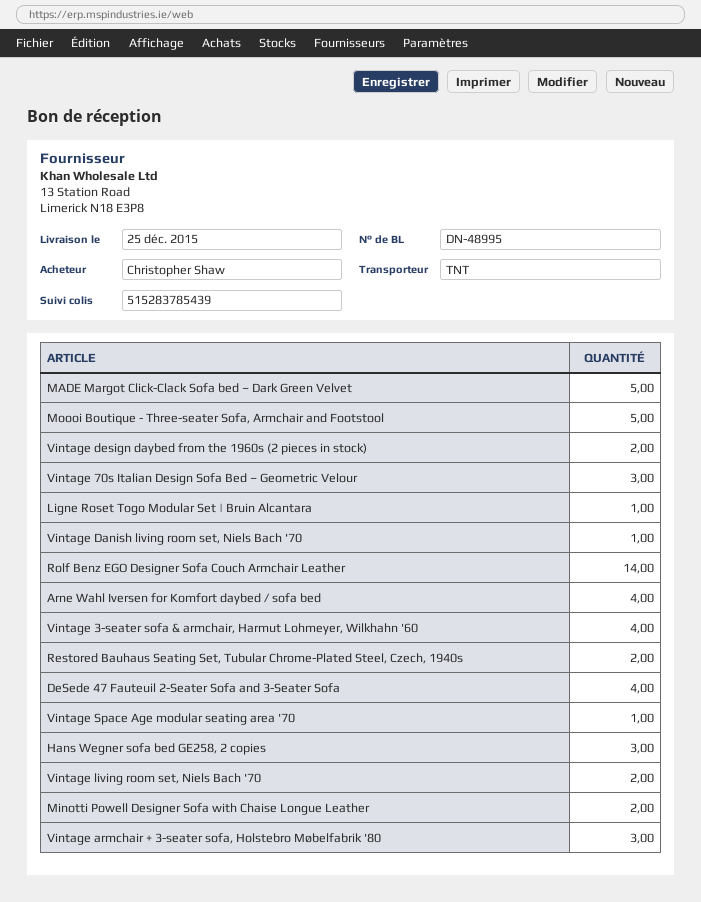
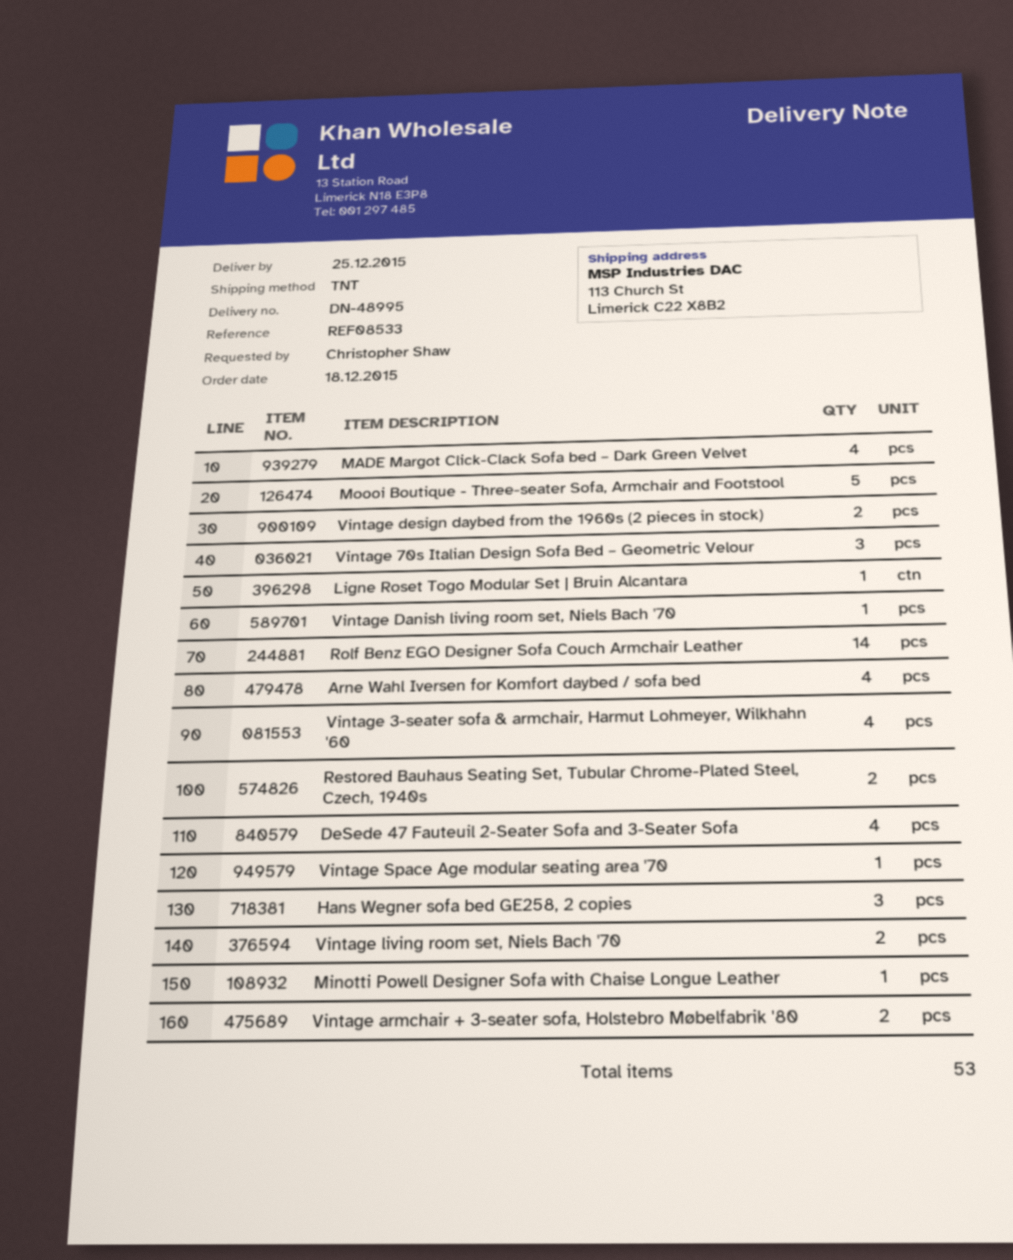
MADE Margot Click-Clack Sofa bed – Dark Green Velvet: 5 -> 4
Minotti Powell Designer Sofa with Chaise Longue Leather: 2 -> 1
Vintage armchair + 3-seater sofa, Holstebro Møbelfabrik '80: 3 -> 2

